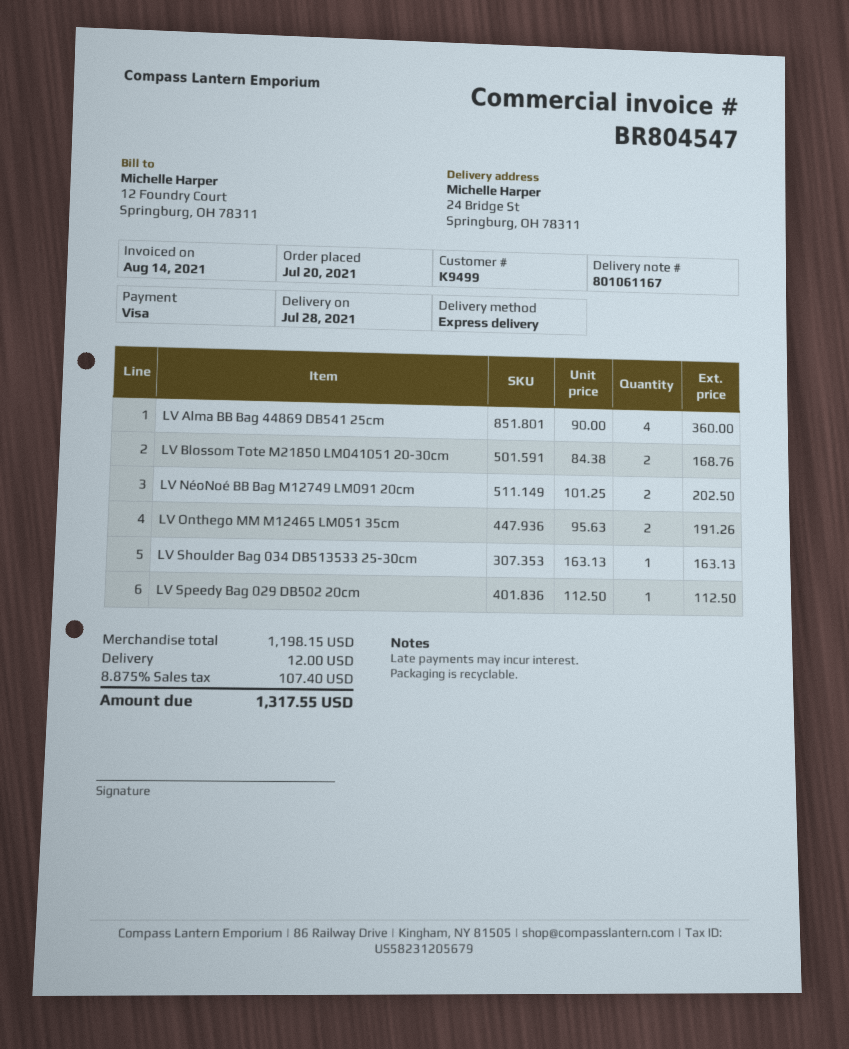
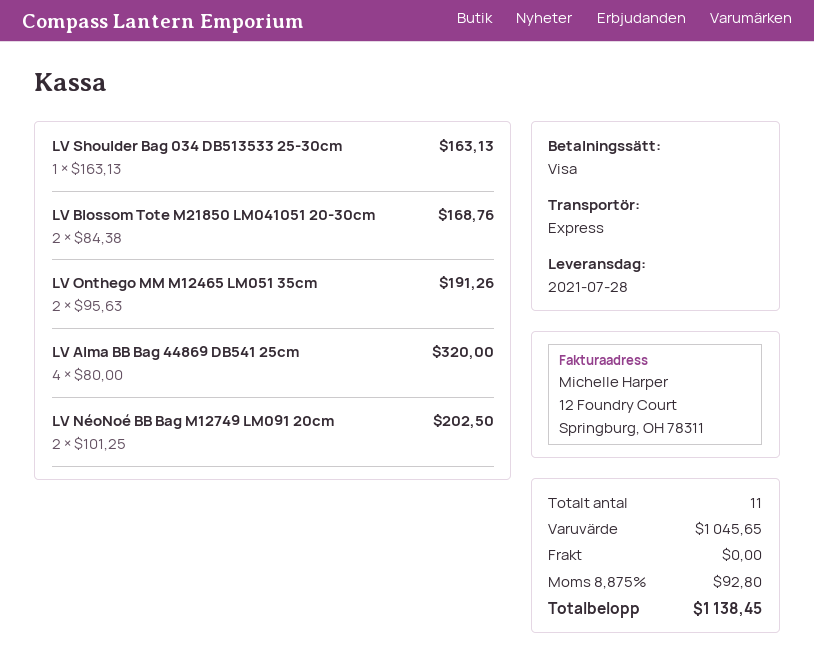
LV Alma BB Bag 44869 DB541 25cm: 4 x 90.00 = 360.00 -> 4 x 80.00 = 320.00
LV Speedy Bag 029 DB502 20cm: 1 x 112.50 = 112.50 -> none
subtotal: 1198.15 -> 1045.65
shipping: 12.00 -> 0.00
tax: 8.875% = 107.40 -> 8.875% = 92.80
total: 1317.55 -> 1138.45

